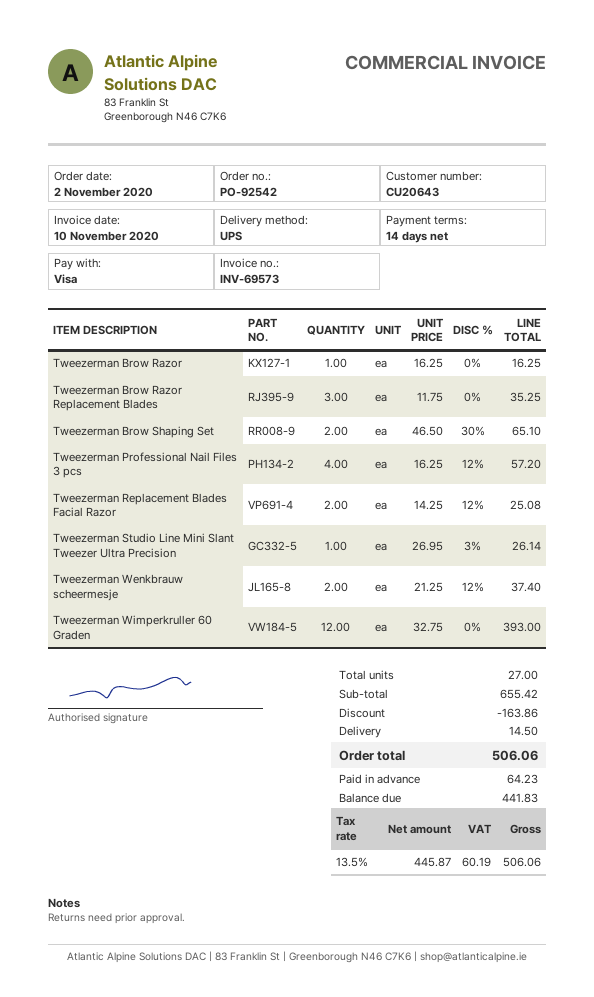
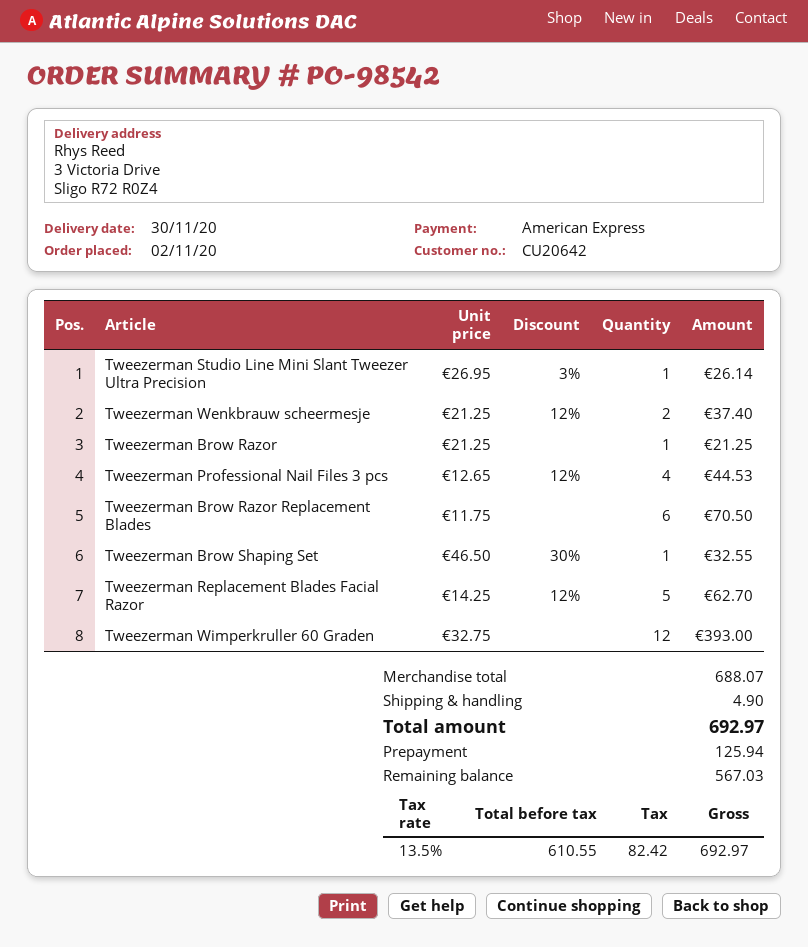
order number: PO-92542 -> PO-98542
customer number: CU20643 -> CU20642
payment method: Visa -> American Express
Tweezerman Brow Razor: 1 x 16.25 = 16.25 -> 1 x 21.25 = 21.25
Tweezerman Brow Razor Replacement Blades: 3 x 11.75 = 35.25 -> 6 x 11.75 = 70.50
Tweezerman Brow Shaping Set: 2 x 46.50 - 30% = 65.10 -> 1 x 46.50 - 30% = 32.55
Tweezerman Professional Nail Files 3 pcs: 4 x 16.25 - 12% = 57.20 -> 4 x 12.65 - 12% = 44.53
Tweezerman Replacement Blades Facial Razor: 2 x 14.25 - 12% = 25.08 -> 5 x 14.25 - 12% = 62.70
subtotal: 655.42 -> 688.07
discount: 163.86 -> none
shipping: 14.50 -> 4.90
net: 445.87 -> 610.55
tax: 13.5% = 60.19 -> 13.5% = 82.42
total: 506.06 -> 692.97
deposit: 64.23 -> 125.94
balance: 441.83 -> 567.03

